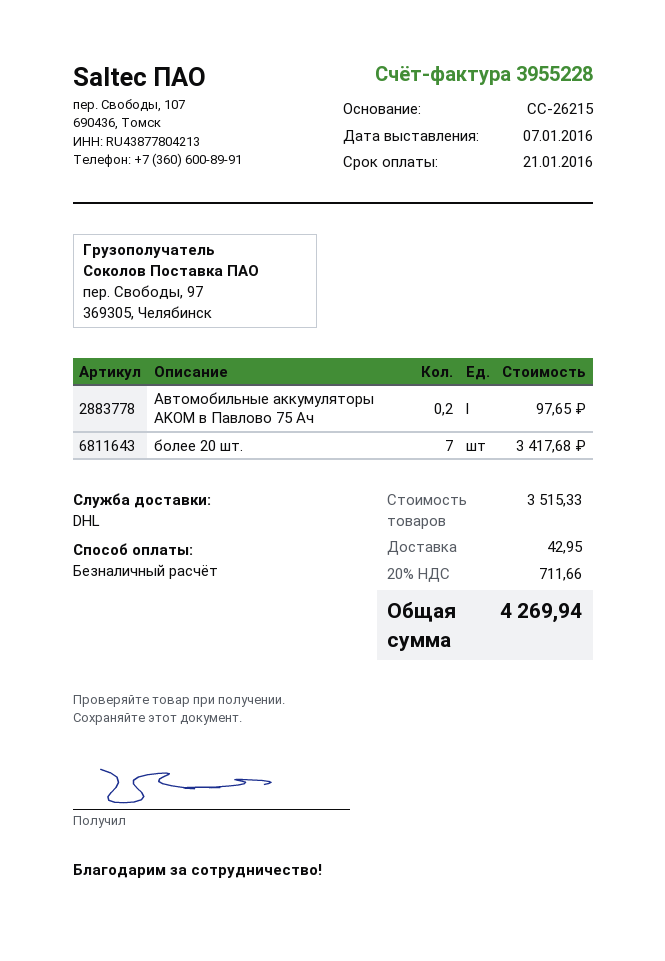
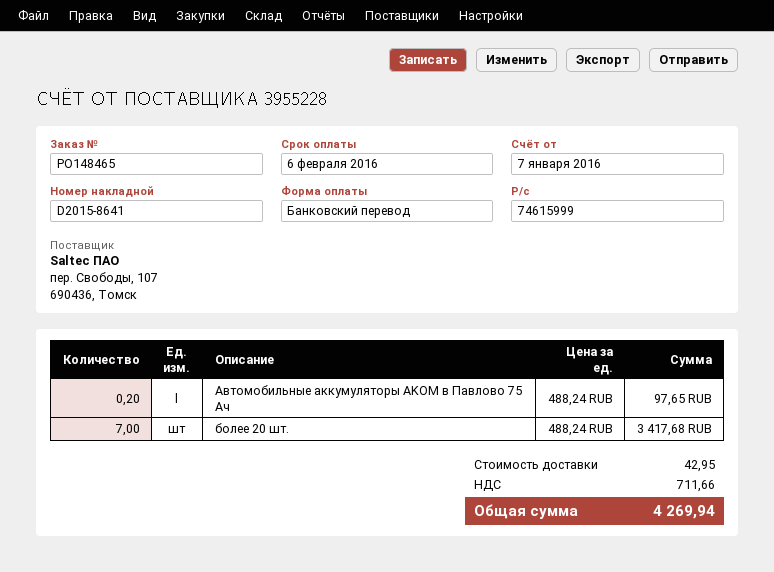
due date: 2016-01-21 -> 2016-02-06

